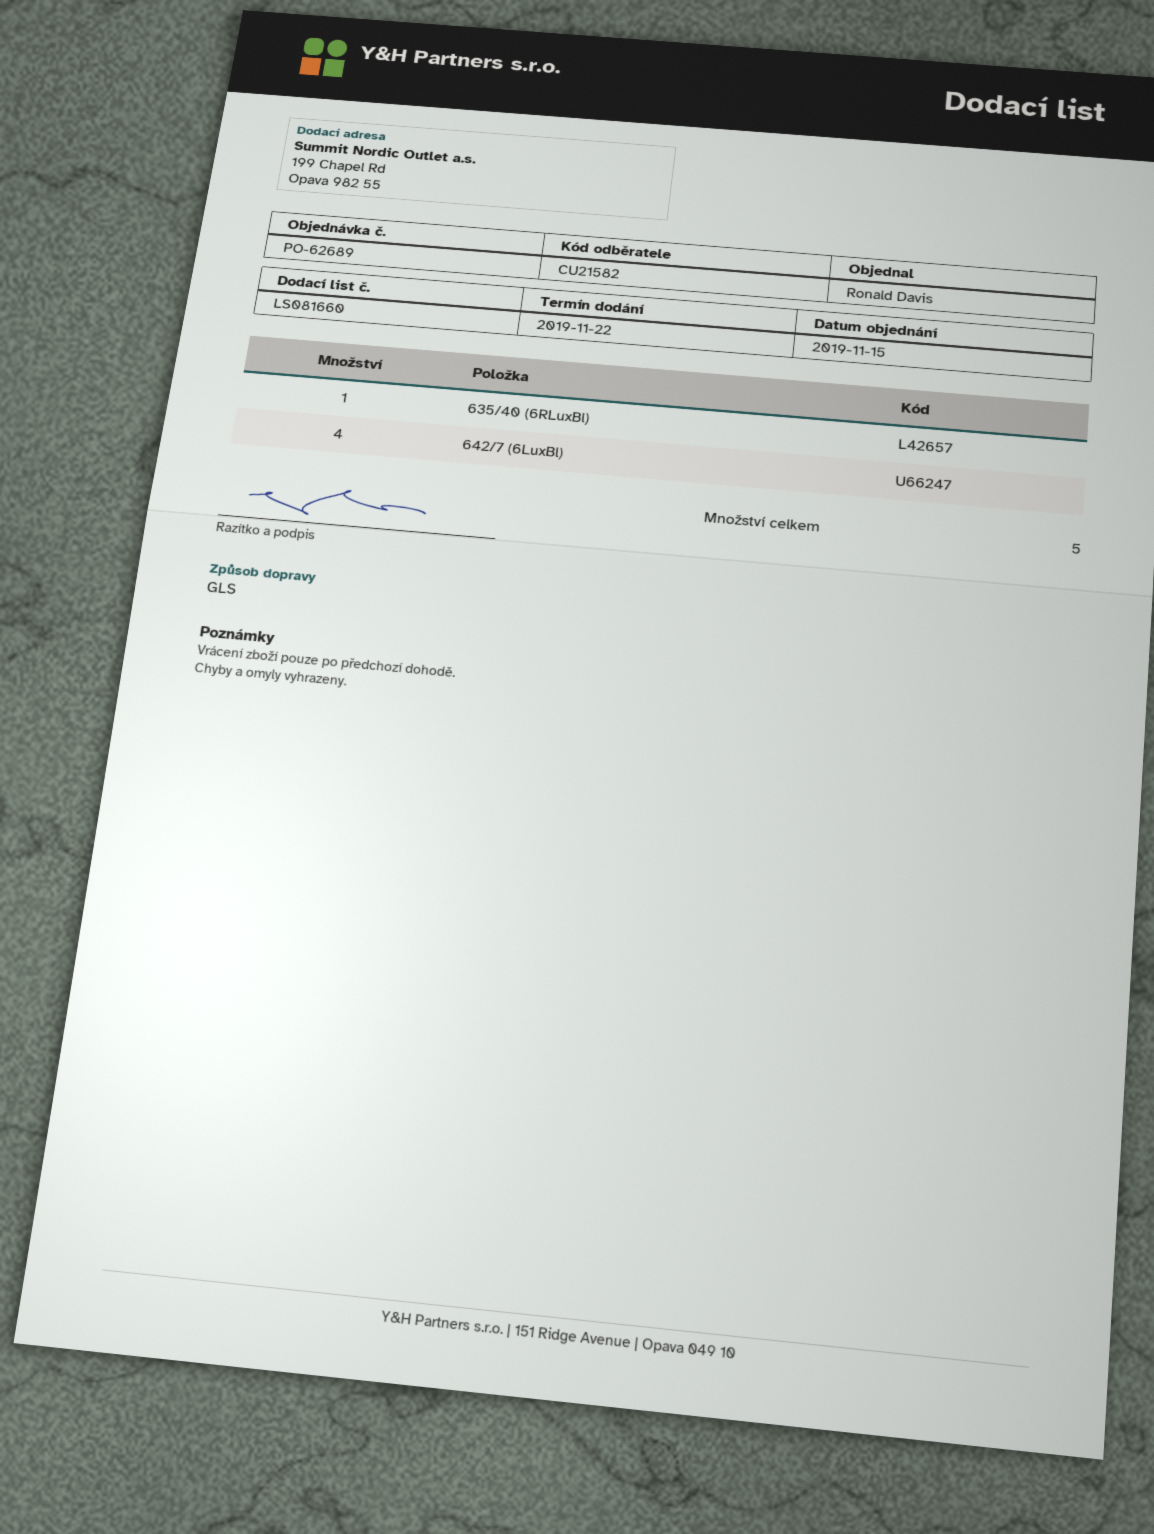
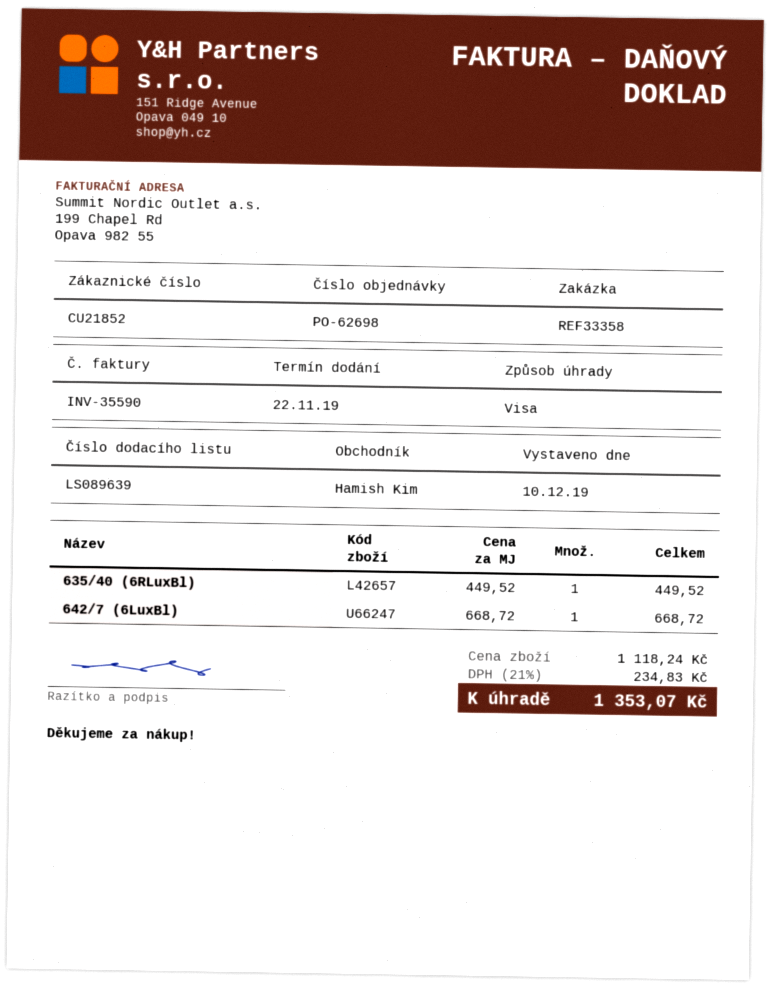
order number: PO-62689 -> PO-62698
delivery note number: LS081660 -> LS089639
customer number: CU21582 -> CU21852
642/7 (6LuxBl): 4 -> 1

